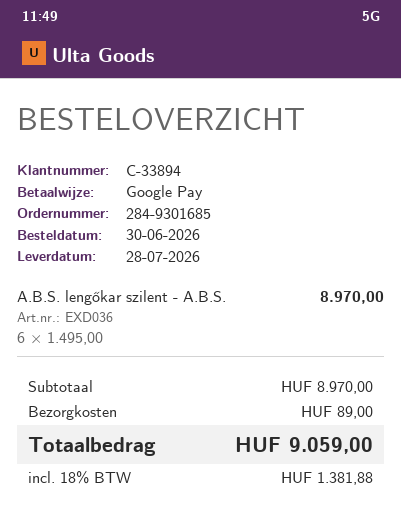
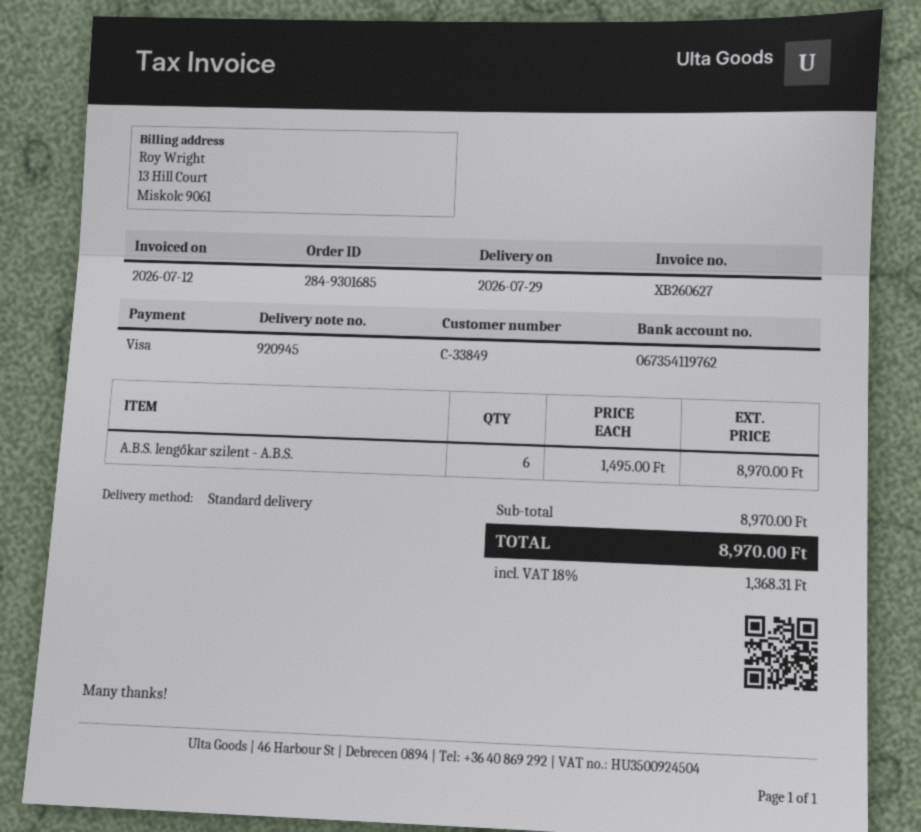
delivery date: 2026-07-28 -> 2026-07-29
customer number: C-33894 -> C-33849
payment method: Google Pay -> Visa
shipping: 89.00 -> none
tax: 18% = 1381.88 -> 18% = 1368.31
total: 9059.00 -> 8970.00

